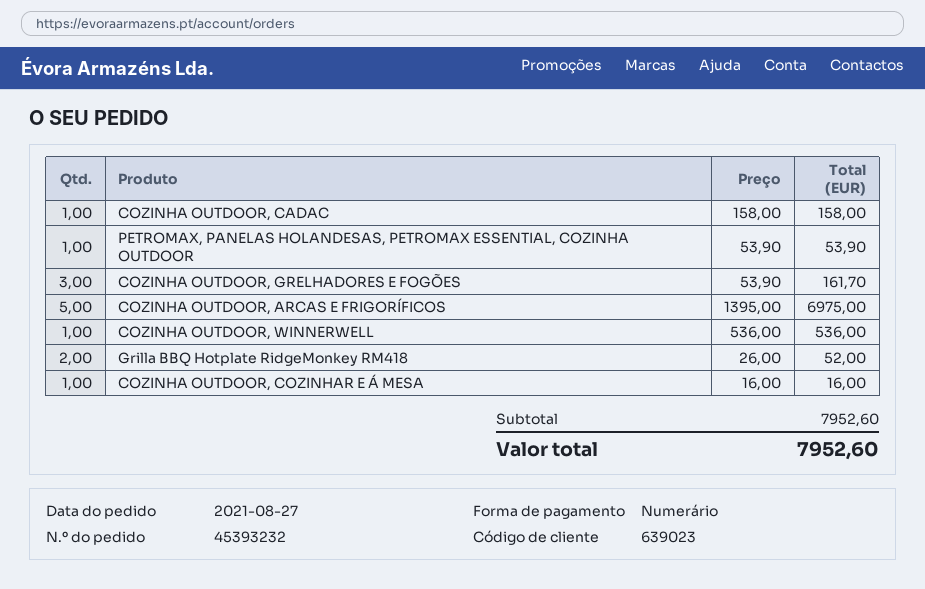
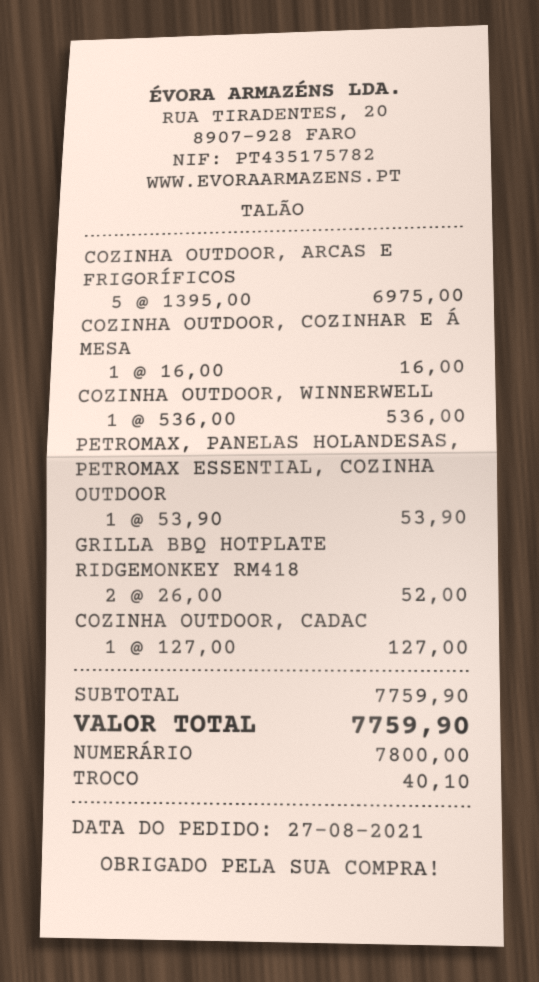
COZINHA OUTDOOR, CADAC: 1 x 158.00 = 158.00 -> 1 x 127.00 = 127.00
COZINHA OUTDOOR, GRELHADORES E FOGÕES: 3 x 53.90 = 161.70 -> none
subtotal: 7952.60 -> 7759.90
total: 7952.60 -> 7759.90

